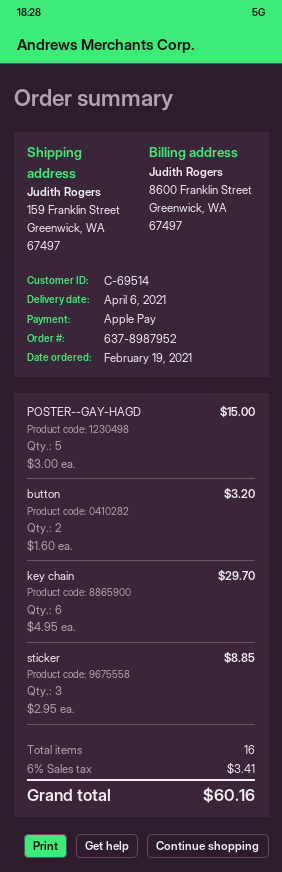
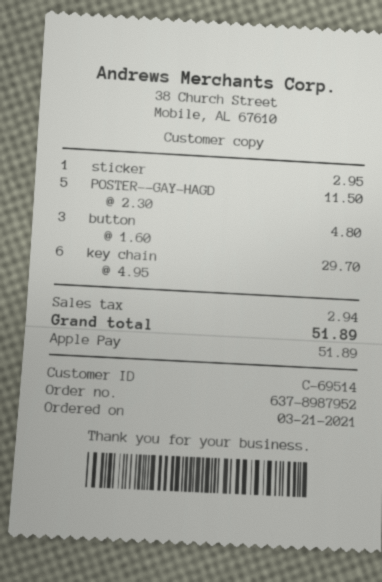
order date: 2021-02-19 -> 2021-03-21
POSTER--GAY-HAGD: 5 x 3.00 = 15.00 -> 5 x 2.30 = 11.50
button: 2 x 1.60 = 3.20 -> 3 x 1.60 = 4.80
sticker: 3 x 2.95 = 8.85 -> 1 x 2.95 = 2.95
tax: 3.41 -> 2.94
total: 60.16 -> 51.89

